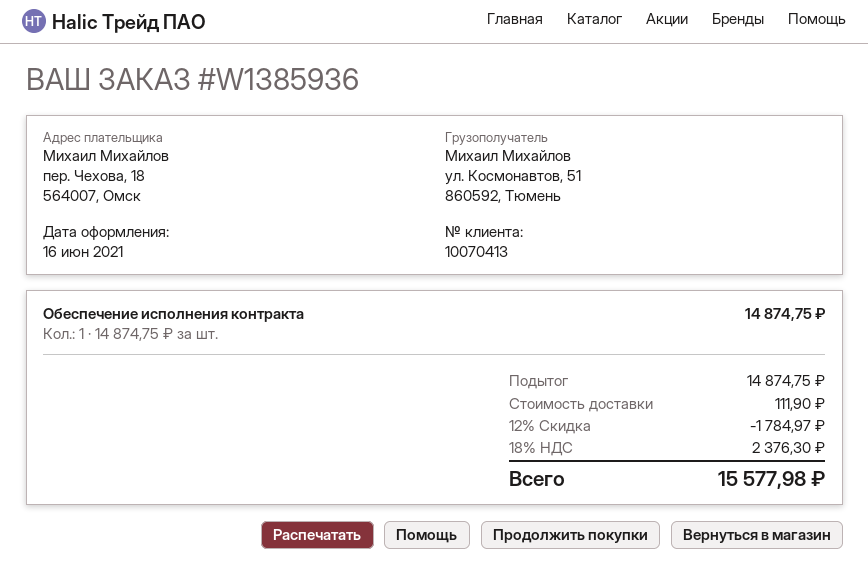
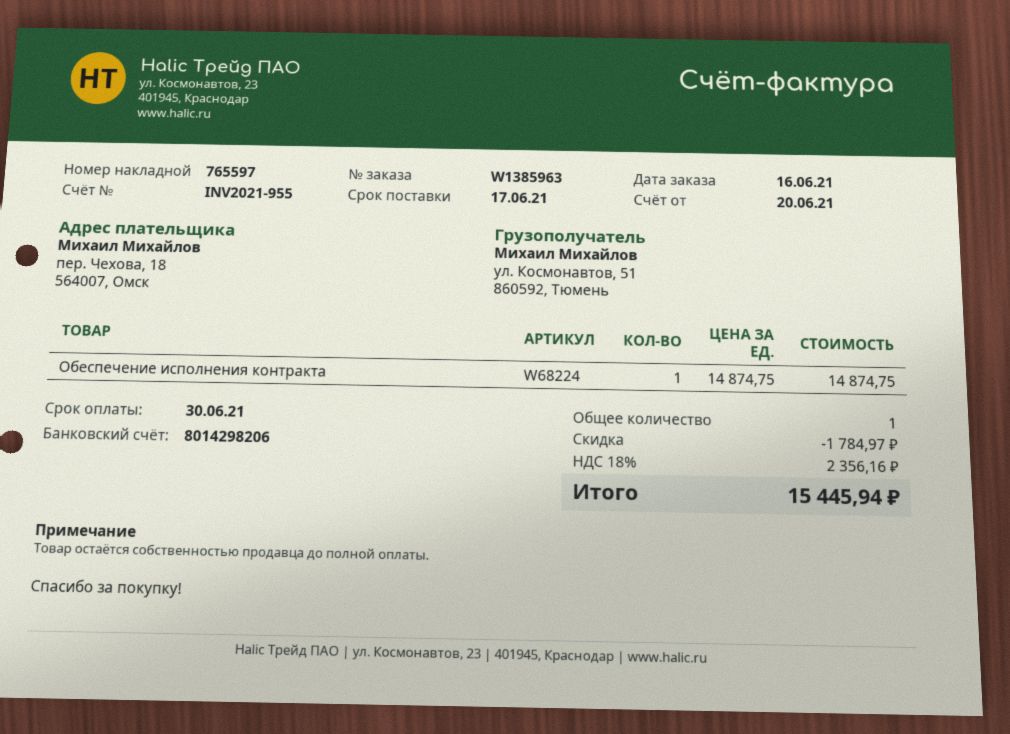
order number: W1385936 -> W1385963
shipping: 111.90 -> none
tax: 18% = 2376.30 -> 18% = 2356.16
total: 15577.98 -> 15445.94

